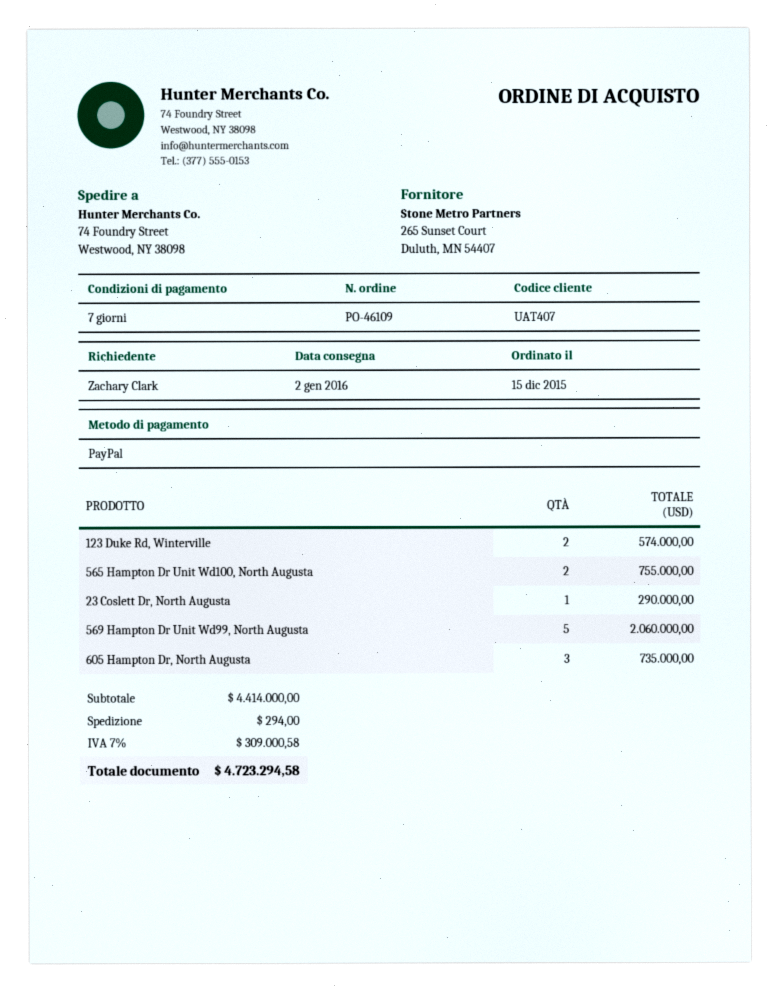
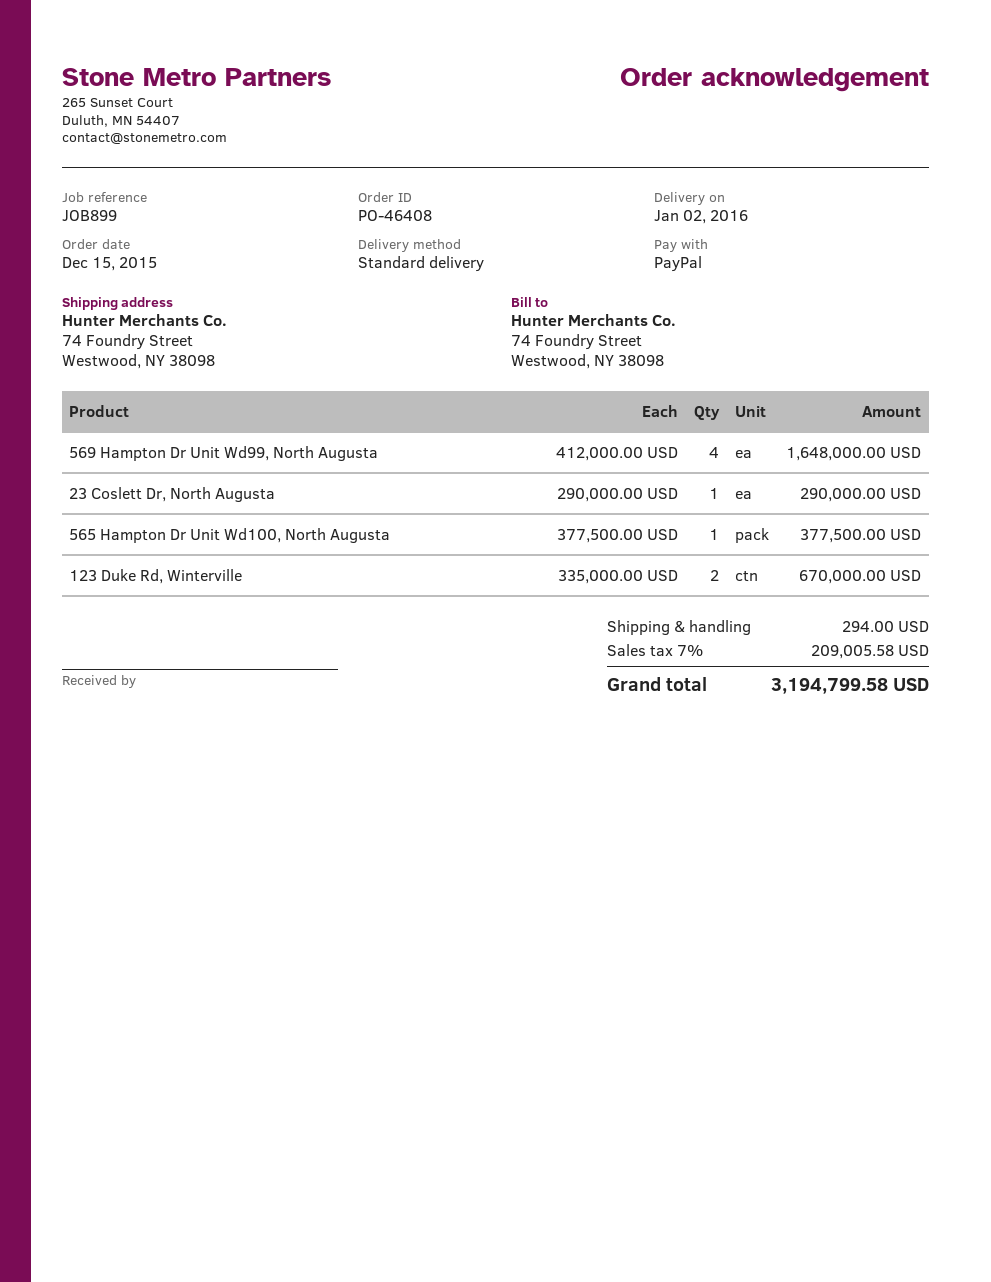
order number: PO-46109 -> PO-46408
123 Duke Rd, Winterville: 2 for 574000.00 -> 2 for 670000.00
565 Hampton Dr Unit Wd100, North Augusta: 2 for 755000.00 -> 1 for 377500.00
569 Hampton Dr Unit Wd99, North Augusta: 5 for 2060000.00 -> 4 for 1648000.00
605 Hampton Dr, North Augusta: 3 for 735000.00 -> none
tax: 7% = 309000.58 -> 7% = 209005.58
total: 4723294.58 -> 3194799.58

